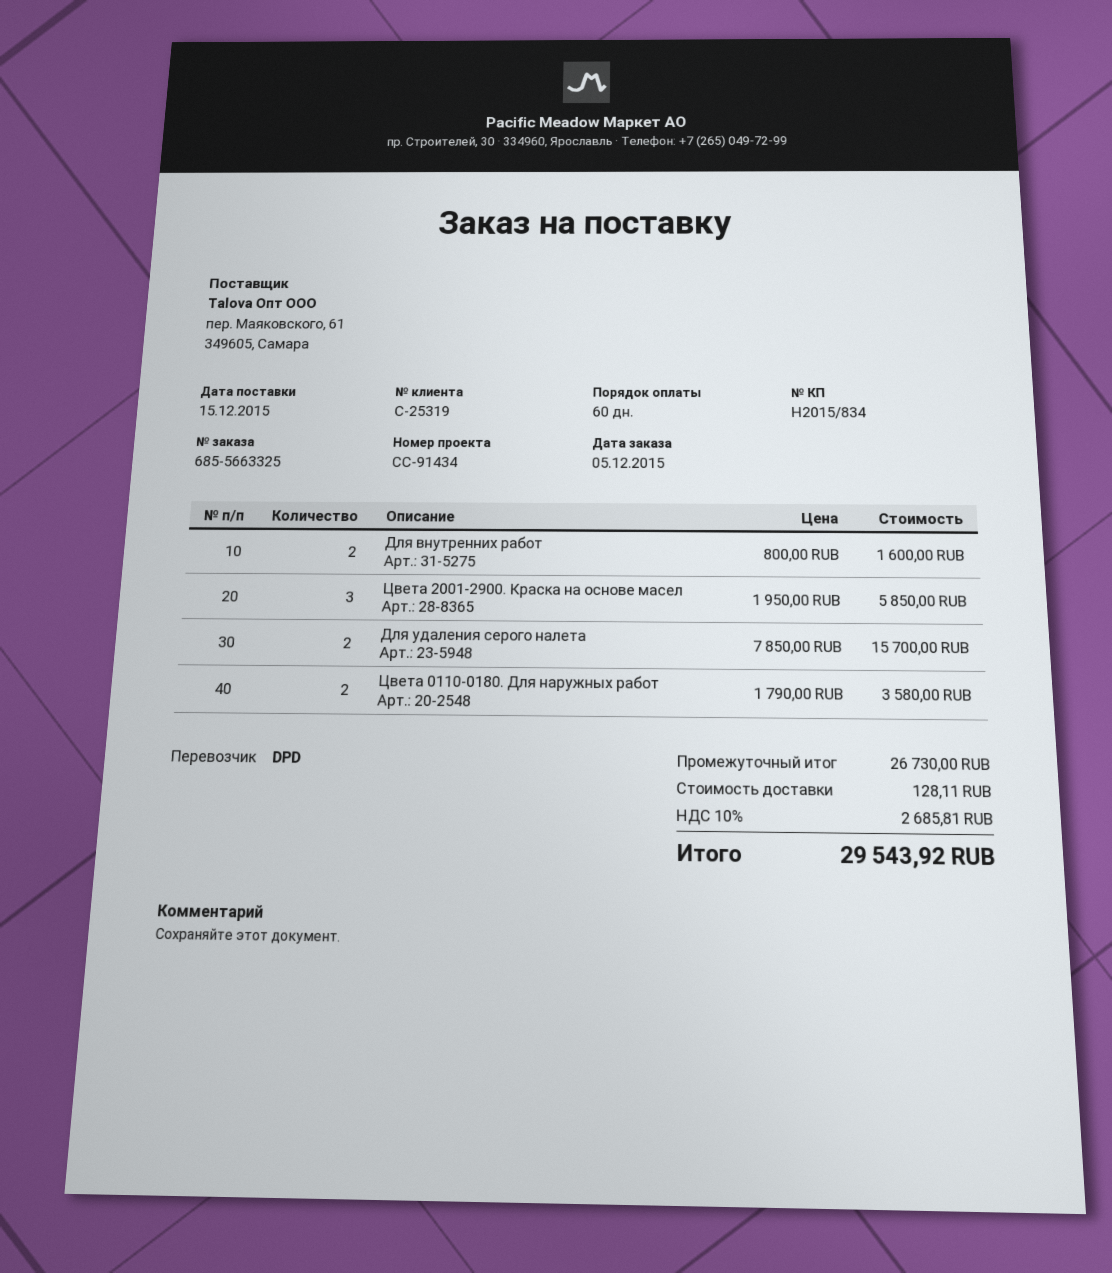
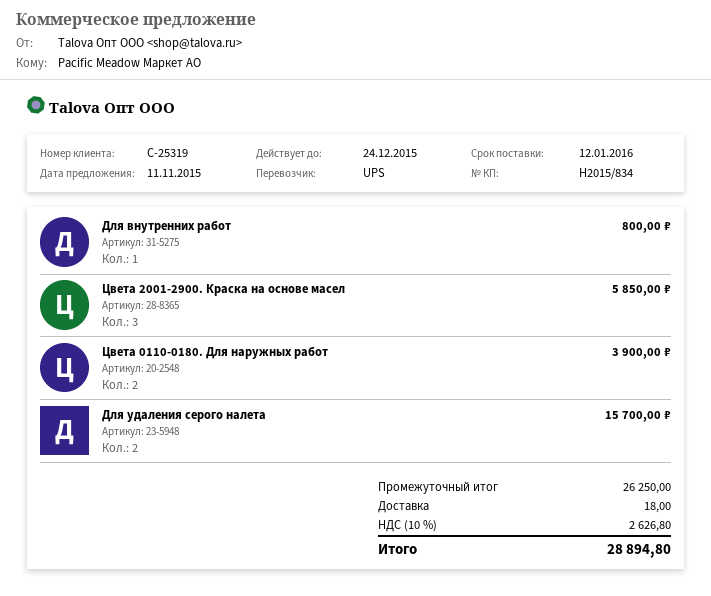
delivery date: 2015-12-15 -> 2016-01-12
shipping method: DPD -> UPS
Для внутренних работ: 2 for 1600.00 -> 1 for 800.00
Цвета 0110-0180. Для наружных работ: 2 for 3580.00 -> 2 for 3900.00
subtotal: 26730.00 -> 26250.00
shipping: 128.11 -> 18.00
tax: 10% = 2685.81 -> 10% = 2626.80
total: 29543.92 -> 28894.80

